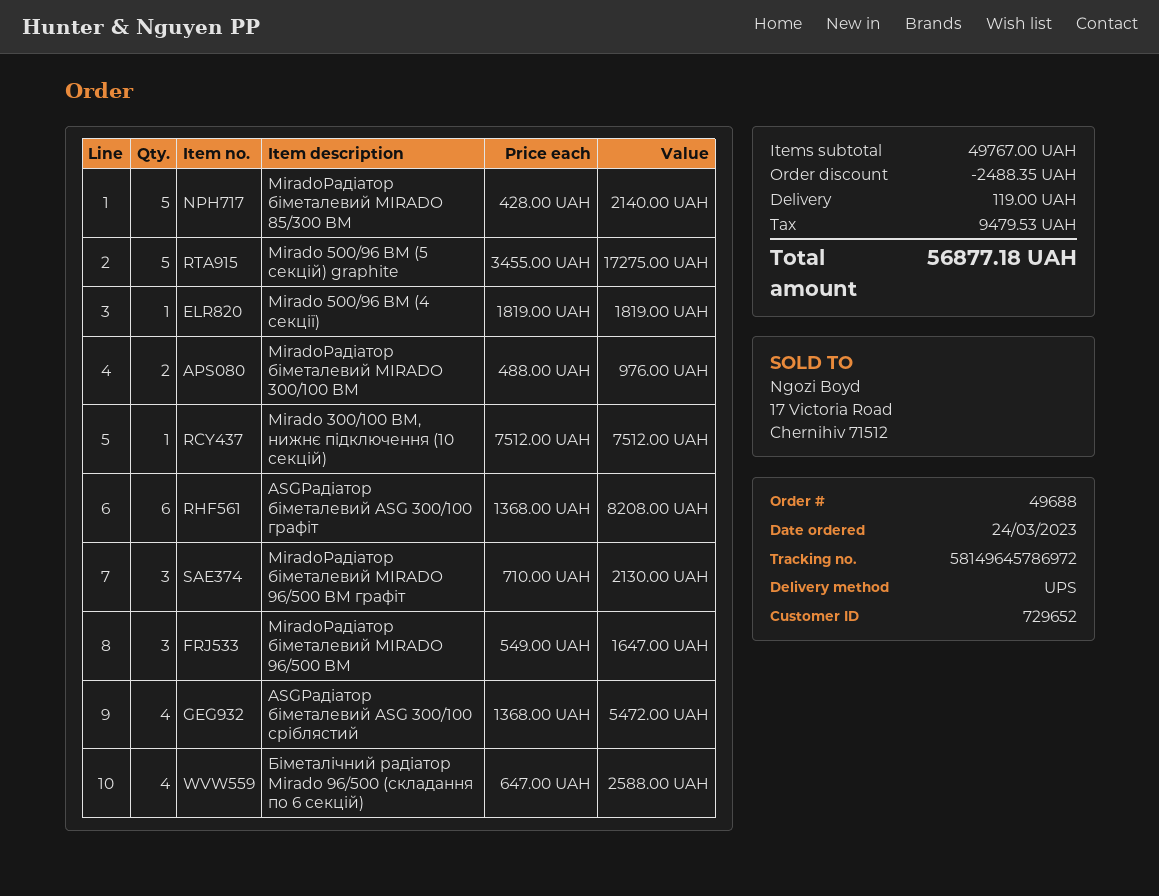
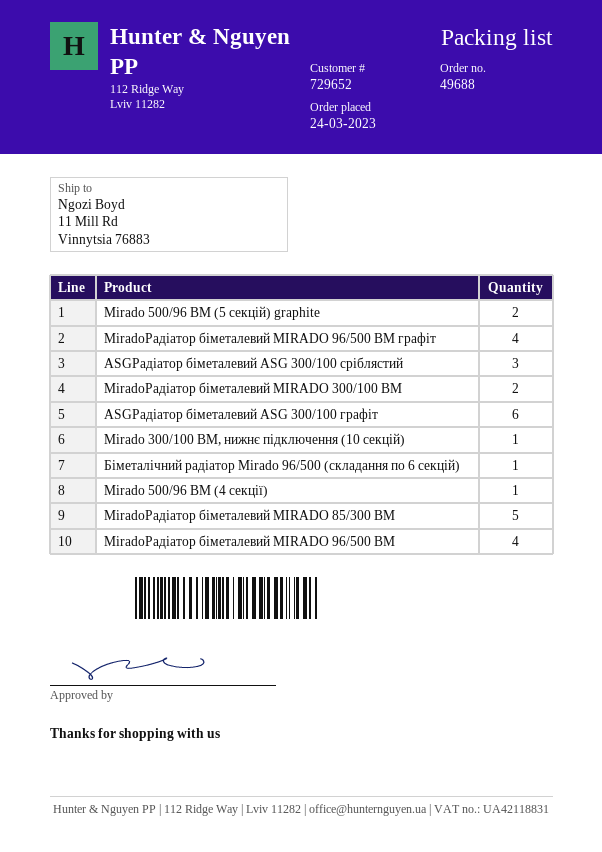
Mirado 500/96 BM (5 секцій) graphite: 5 -> 2
MiradoРадіатор біметалевий MIRADO 96/500 BM графіт: 3 -> 4
MiradoРадіатор біметалевий MIRADO 96/500 BM: 3 -> 4
ASGРадіатор біметалевий ASG 300/100 сріблястий: 4 -> 3
Біметалічний радіатор Mirado 96/500 (складання по 6 секцій): 4 -> 1

